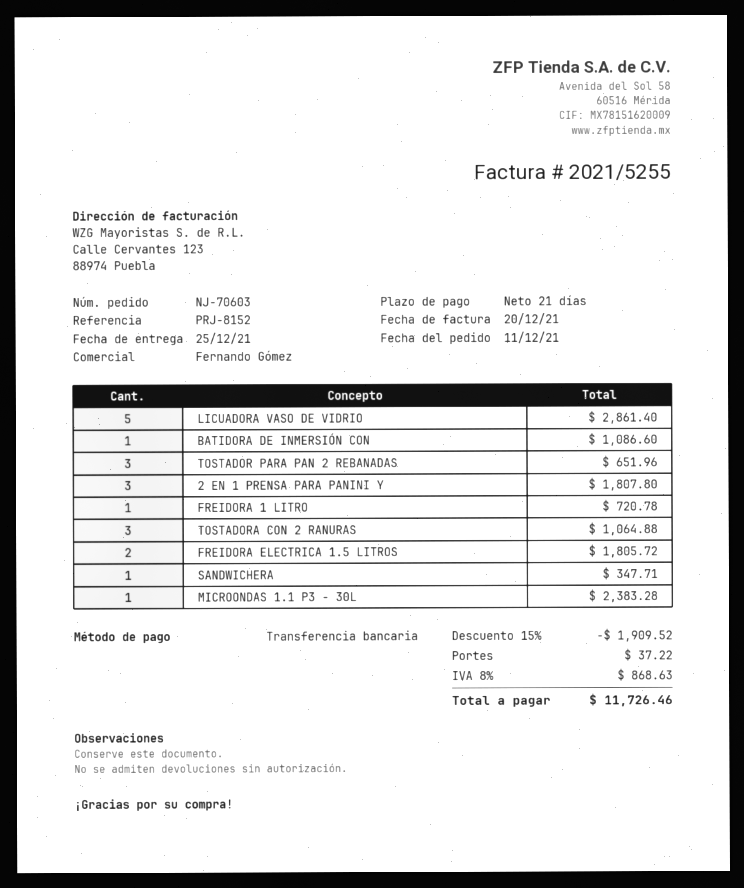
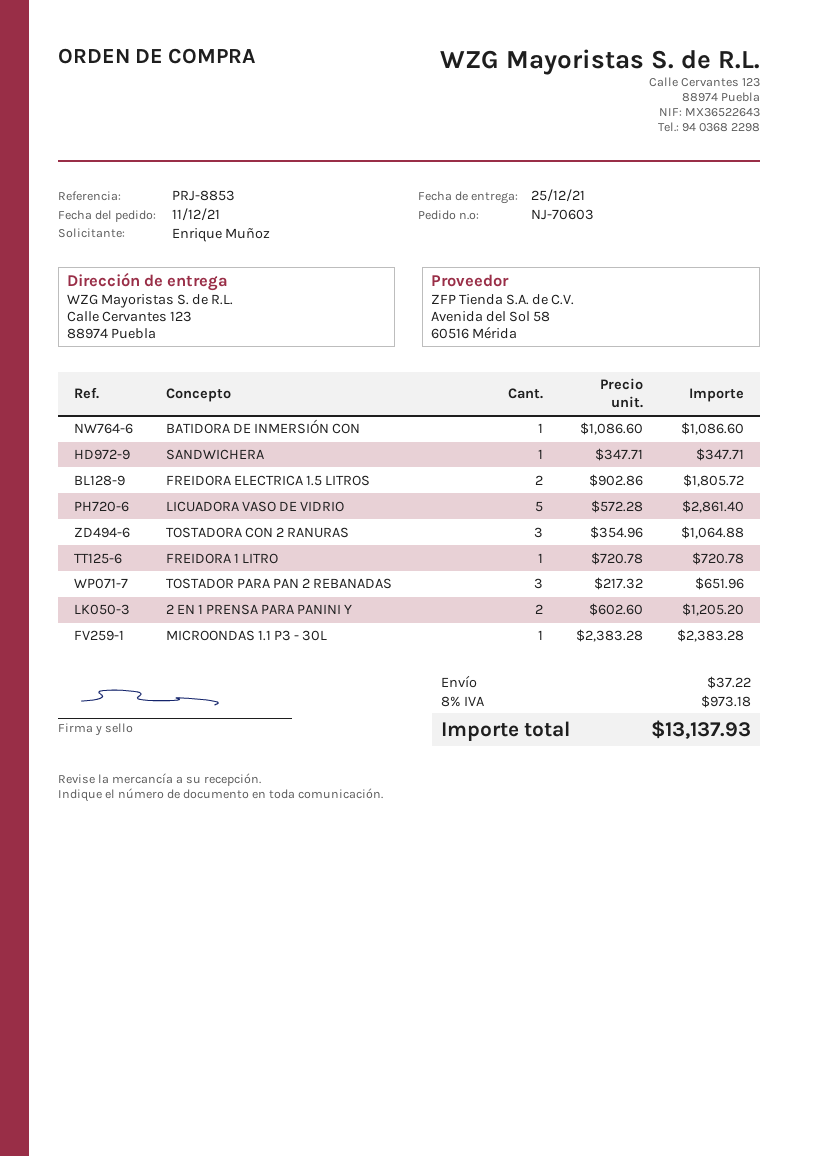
reference: PRJ-8152 -> PRJ-8853
2 EN 1 PRENSA PARA PANINI Y: 3 for 1807.80 -> 2 for 1205.20
discount: 15% = 1909.52 -> none
tax: 8% = 868.63 -> 8% = 973.18
total: 11726.46 -> 13137.93

